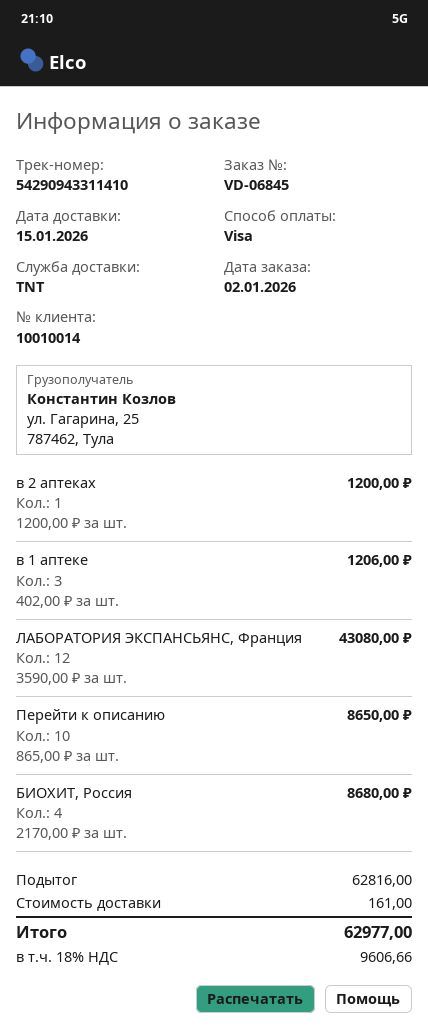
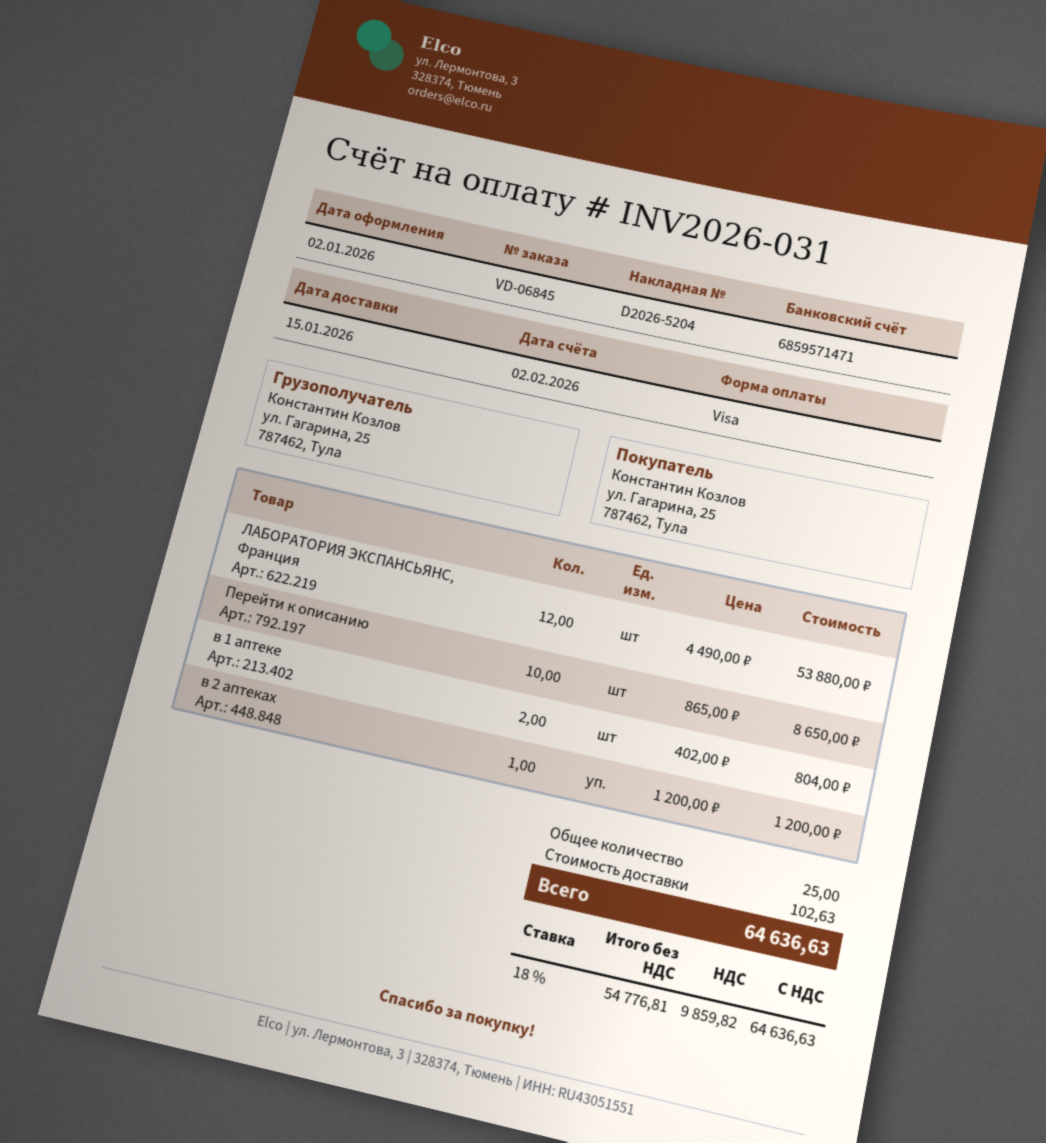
в 1 аптеке: 3 x 402.00 = 1206.00 -> 2 x 402.00 = 804.00
ЛАБОРАТОРИЯ ЭКСПАНСЬЯНС, Франция: 12 x 3590.00 = 43080.00 -> 12 x 4490.00 = 53880.00
БИОХИТ, Россия: 4 x 2170.00 = 8680.00 -> none
shipping: 161.00 -> 102.63
tax: 18% = 9606.66 -> 18% = 9859.82
total: 62977.00 -> 64636.63

